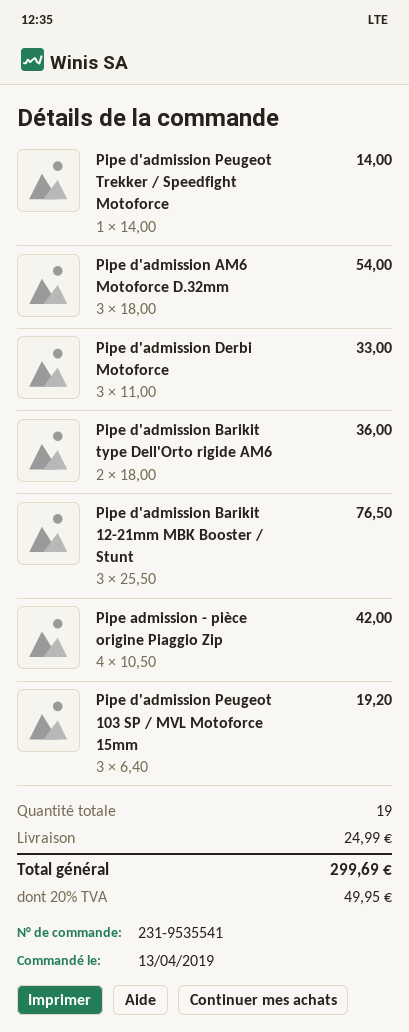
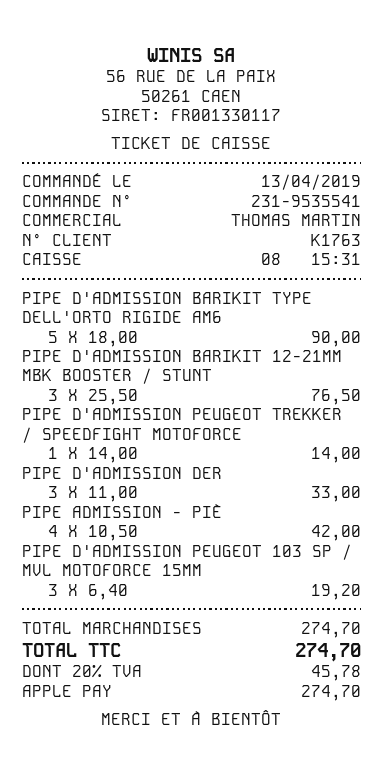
Pipe d'admission AM6 Motoforce D.32mm: 3 x 18.00 = 54.00 -> none
Pipe d'admission Barikit type Dell'Orto rigide AM6: 2 x 18.00 = 36.00 -> 5 x 18.00 = 90.00
shipping: 24.99 -> none
tax: 20% = 49.95 -> 20% = 45.78
total: 299.69 -> 274.70

